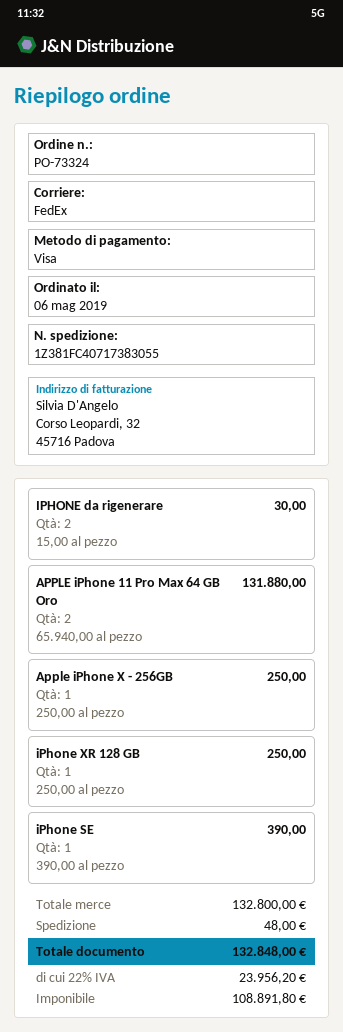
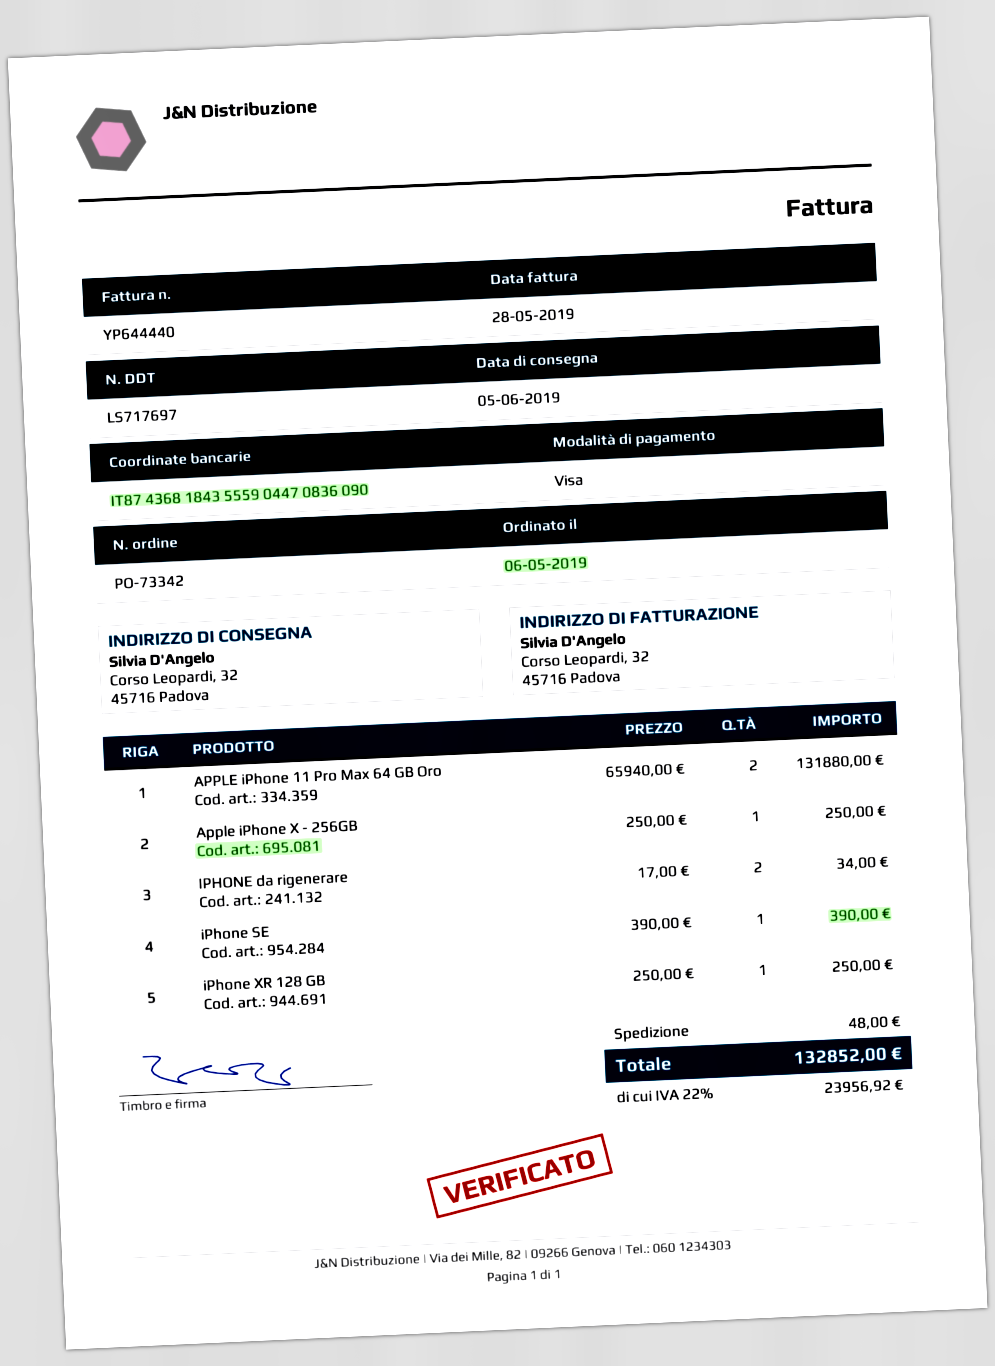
order number: PO-73324 -> PO-73342
IPHONE da rigenerare: 2 x 15.00 = 30.00 -> 2 x 17.00 = 34.00
tax: 22% = 23956.20 -> 22% = 23956.92
total: 132848.00 -> 132852.00

